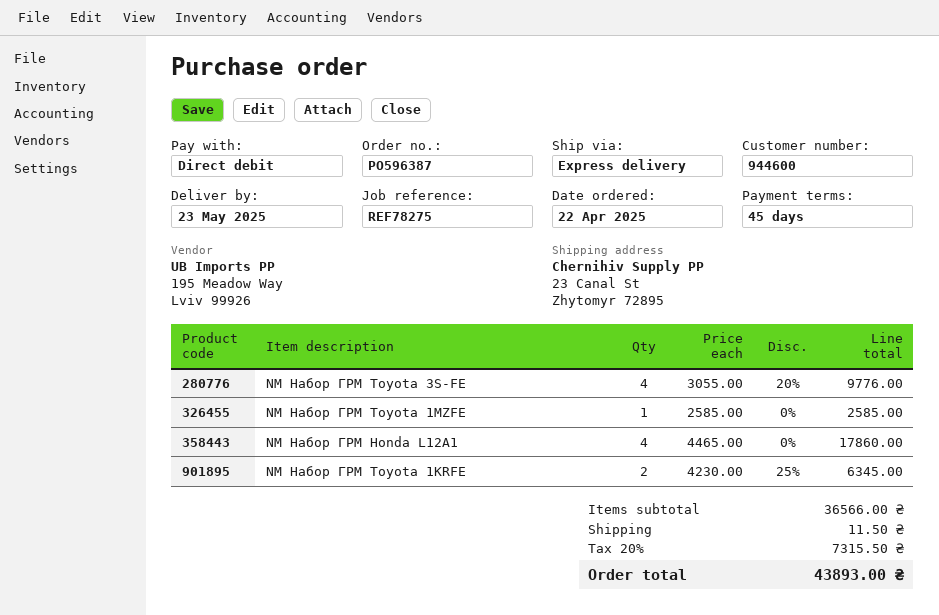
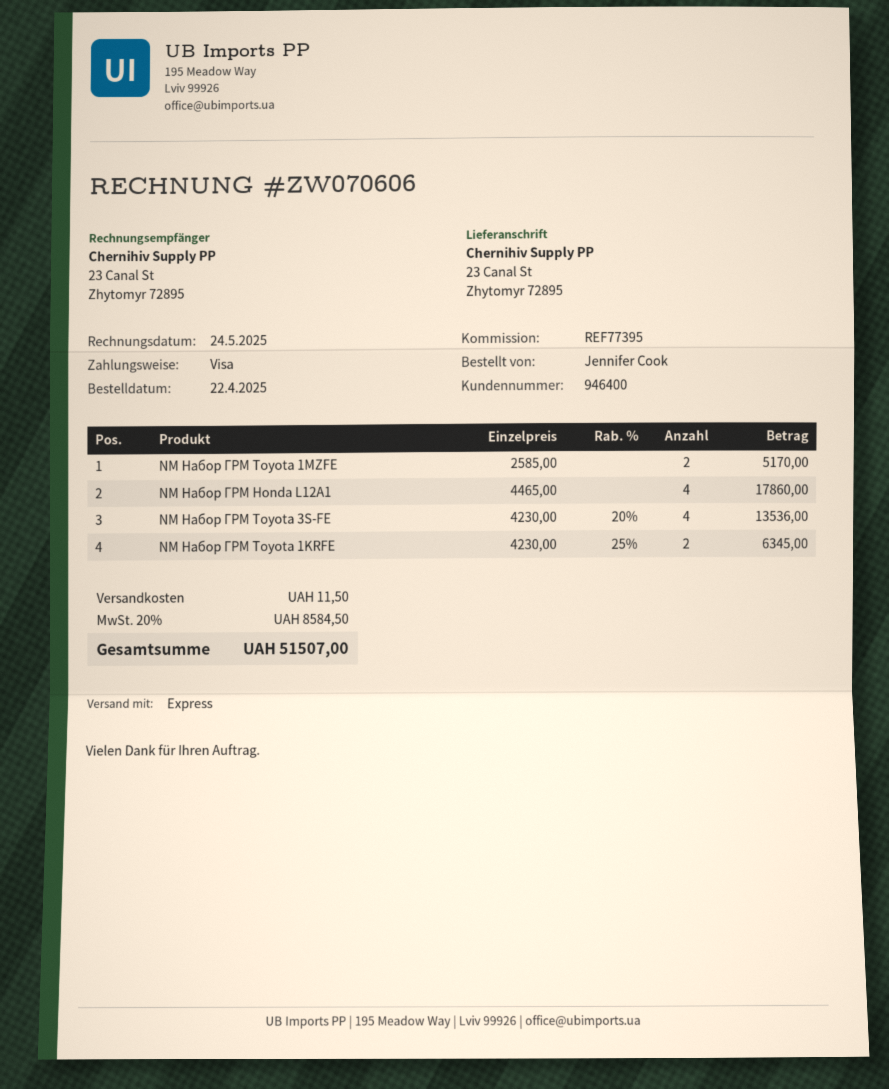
customer number: 944600 -> 946400
reference: REF78275 -> REF77395
payment method: direct debit -> Visa
NM Набор ГРМ Toyota 3S-FE: 4 x 3055.00 - 20% = 9776.00 -> 4 x 4230.00 - 20% = 13536.00
NM Набор ГРМ Toyota 1MZFE: 1 x 2585.00 = 2585.00 -> 2 x 2585.00 = 5170.00
tax: 20% = 7315.50 -> 20% = 8584.50
total: 43893.00 -> 51507.00

